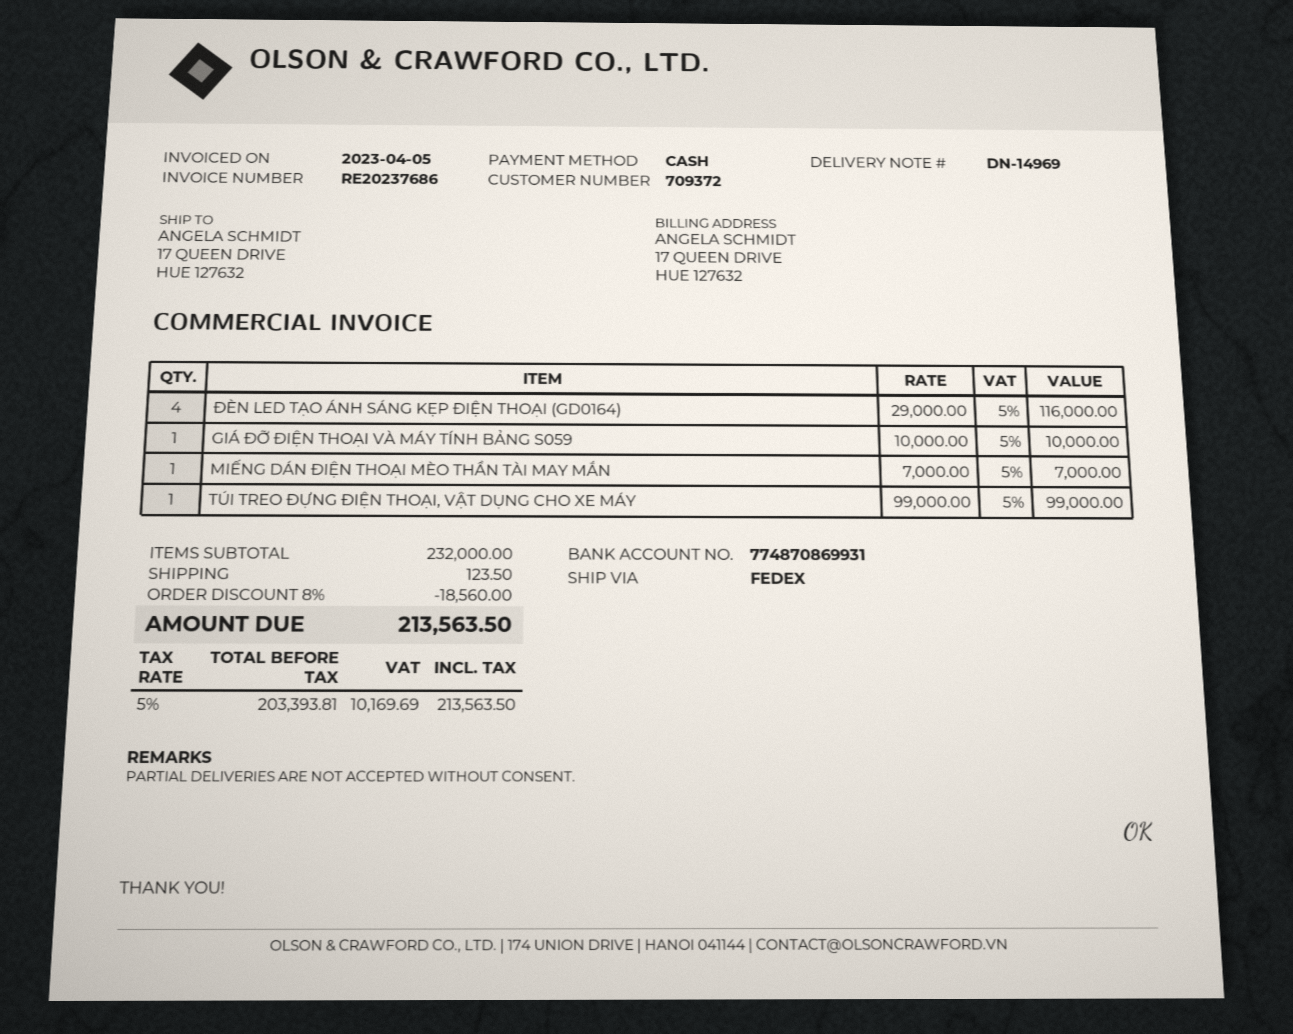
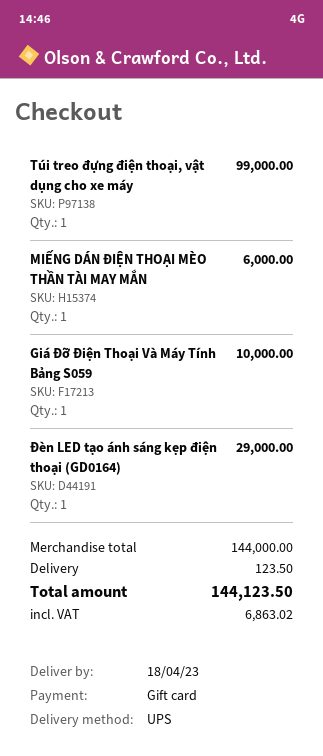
payment method: cash -> gift card
shipping method: FedEx -> UPS
ĐÈN LED TẠO ÁNH SÁNG KẸP ĐIỆN THOẠI (GD0164): 4 for 116000.00 -> 1 for 29000.00
MIẾNG DÁN ĐIỆN THOẠI MÈO THẦN TÀI MAY MẮN: 1 for 7000.00 -> 1 for 6000.00
subtotal: 232000.00 -> 144000.00
discount: 8% = 18560.00 -> none
tax: 10169.69 -> 6863.02
total: 213563.50 -> 144123.50

